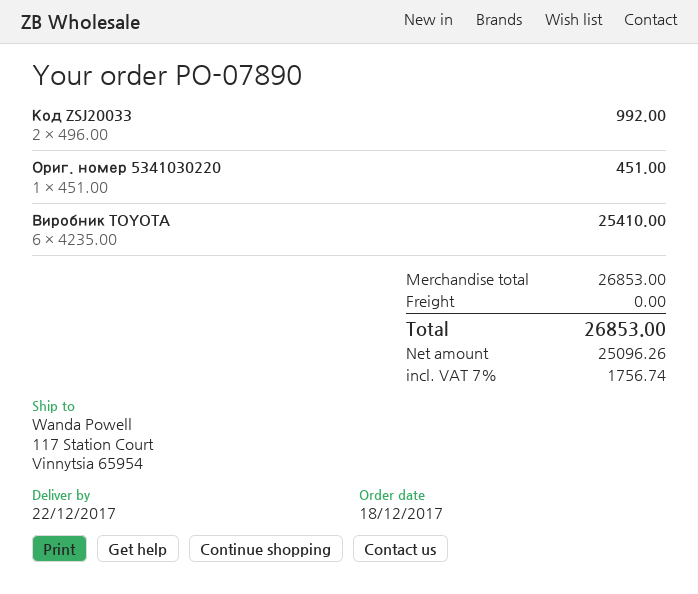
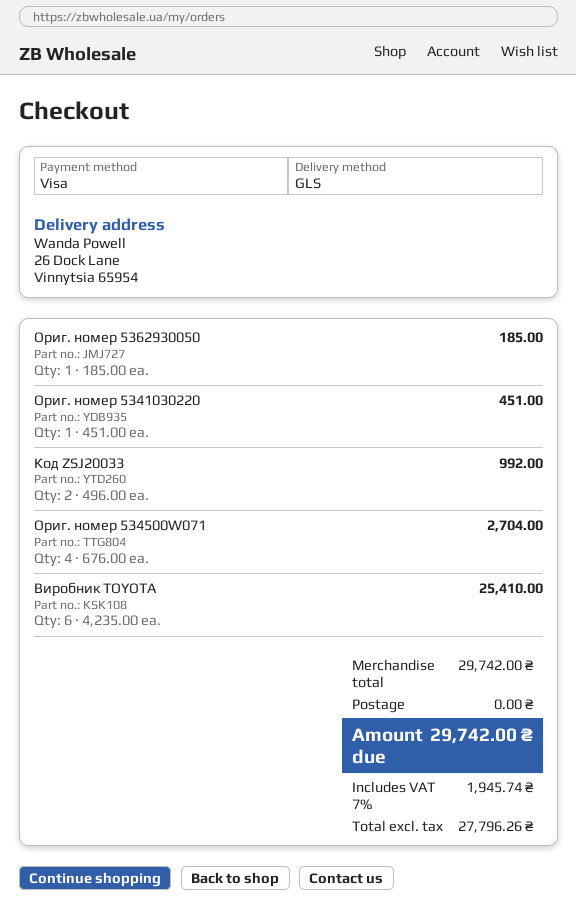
ship to: 117 Station Court, Vinnytsia 65954 -> 26 Dock Lane, Vinnytsia 65954
Ориг. номер 5362930050: none -> 1 x 185.00 = 185.00
Ориг. номер 534500W071: none -> 4 x 676.00 = 2704.00
subtotal: 26853.00 -> 29742.00
net: 25096.26 -> 27796.26
tax: 7% = 1756.74 -> 7% = 1945.74
total: 26853.00 -> 29742.00

